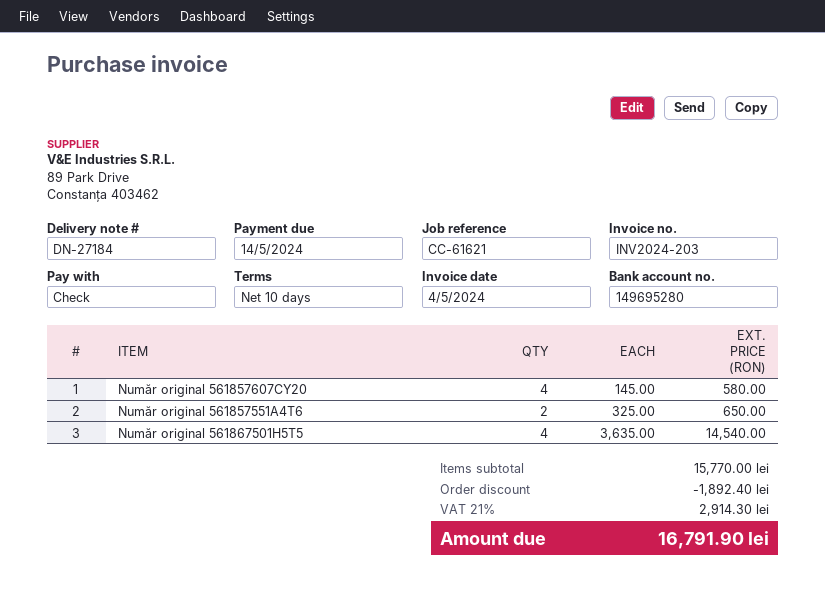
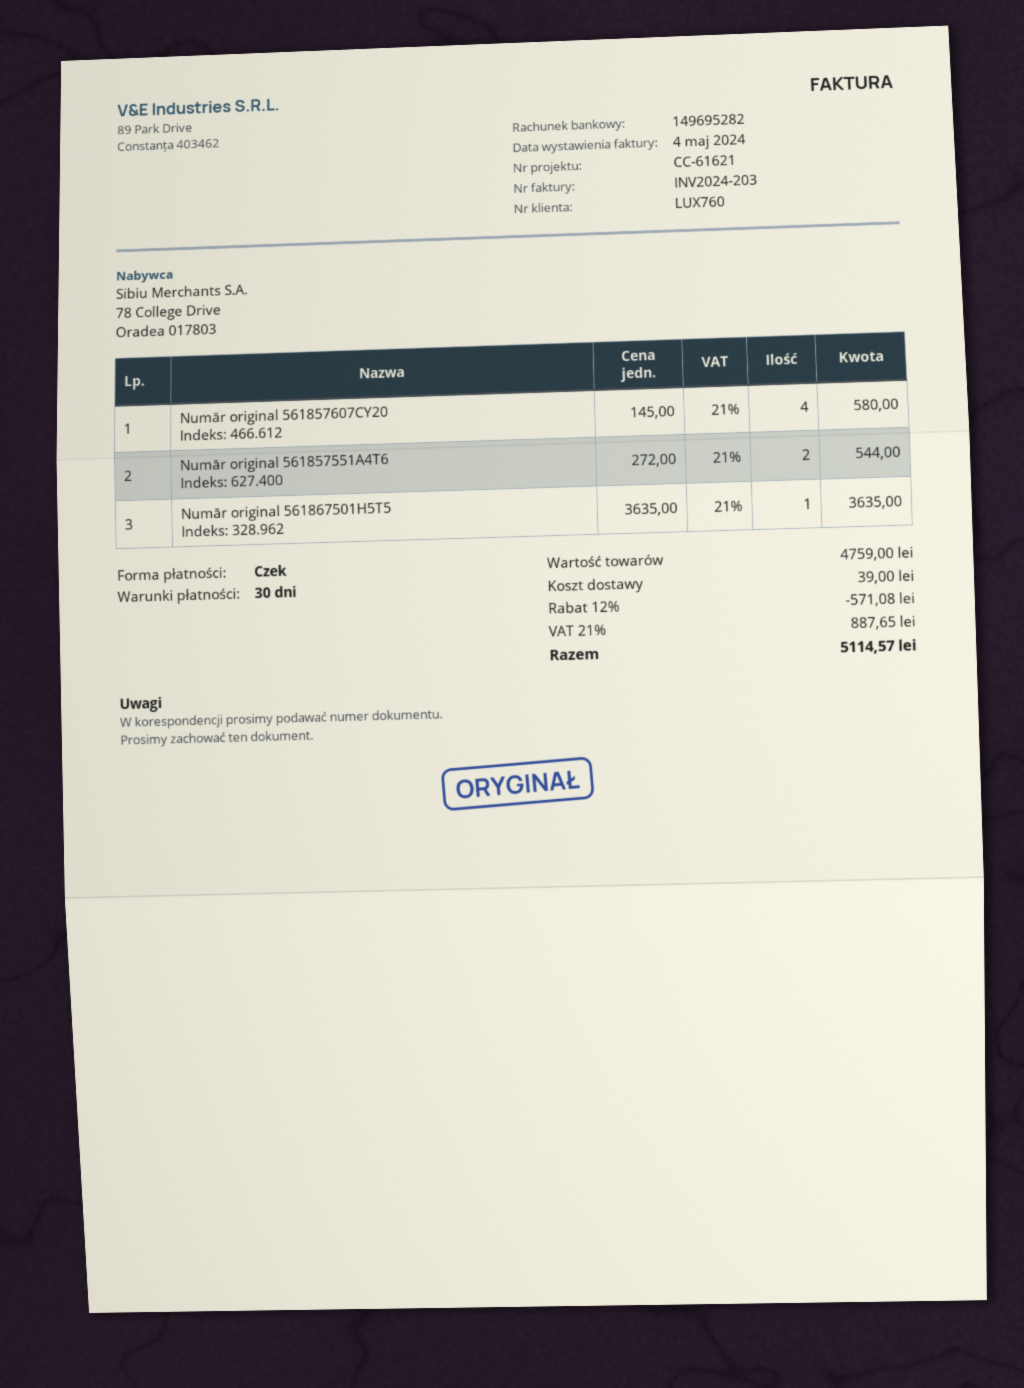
payment terms: 10 days -> 30 days
bank account: 149695280 -> 149695282
Număr original 561857551A4T6: 2 x 325.00 = 650.00 -> 2 x 272.00 = 544.00
Număr original 561867501H5T5: 4 x 3635.00 = 14540.00 -> 1 x 3635.00 = 3635.00
subtotal: 15770.00 -> 4759.00
discount: 1892.40 -> 571.08
shipping: none -> 39.00
tax: 21% = 2914.30 -> 21% = 887.65
total: 16791.90 -> 5114.57

